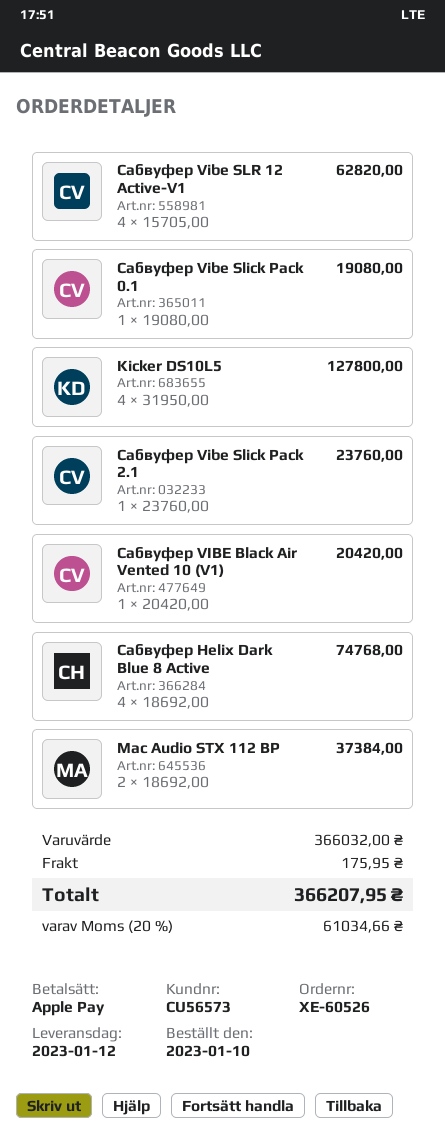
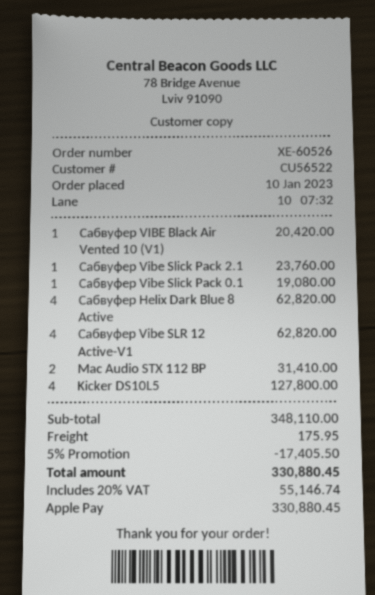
customer number: CU56573 -> CU56522
Сабвуфер Helix Dark Blue 8 Active: 4 for 74768.00 -> 4 for 62820.00
Mac Audio STX 112 BP: 2 for 37384.00 -> 2 for 31410.00
subtotal: 366032.00 -> 348110.00
discount: none -> 5% = 17405.50
tax: 20% = 61034.66 -> 20% = 55146.74
total: 366207.95 -> 330880.45

